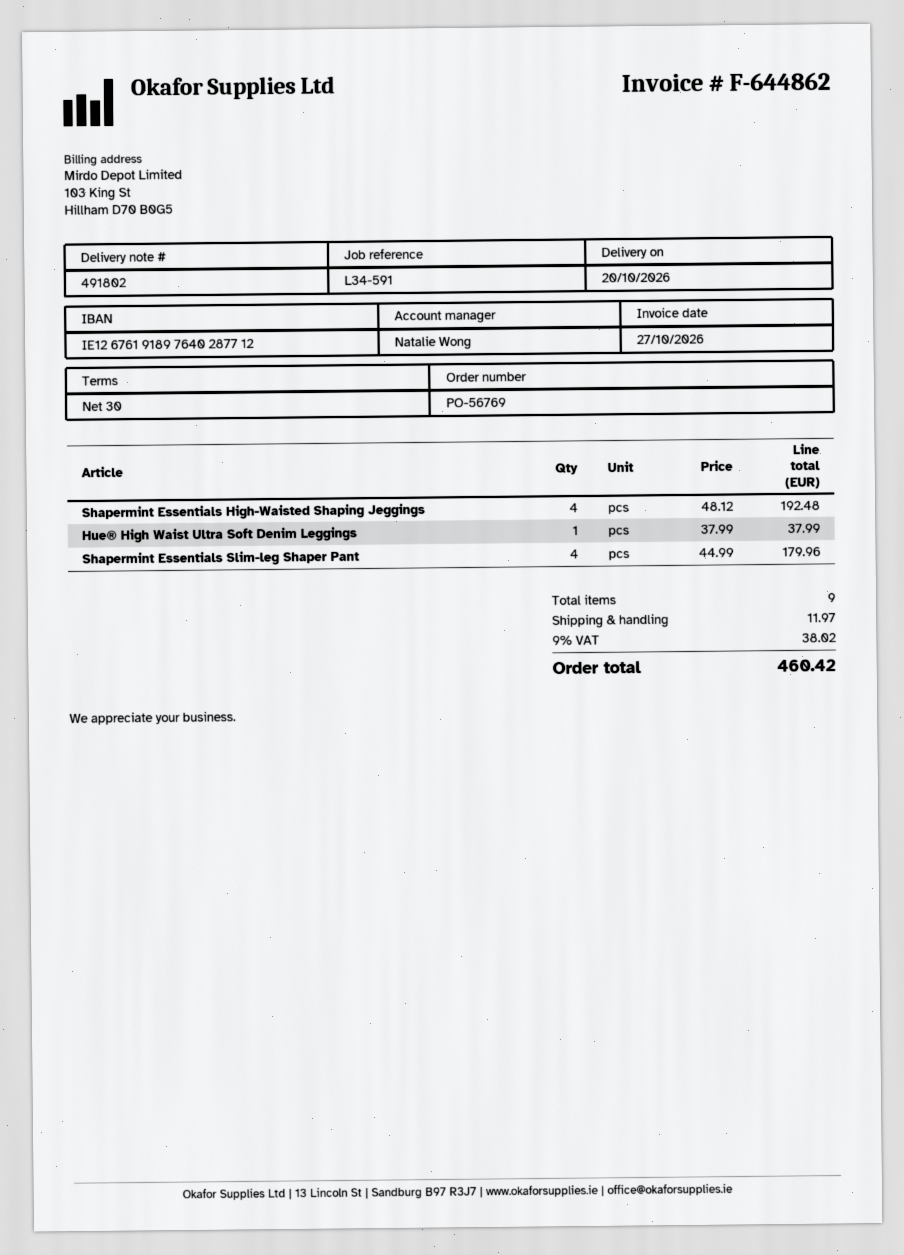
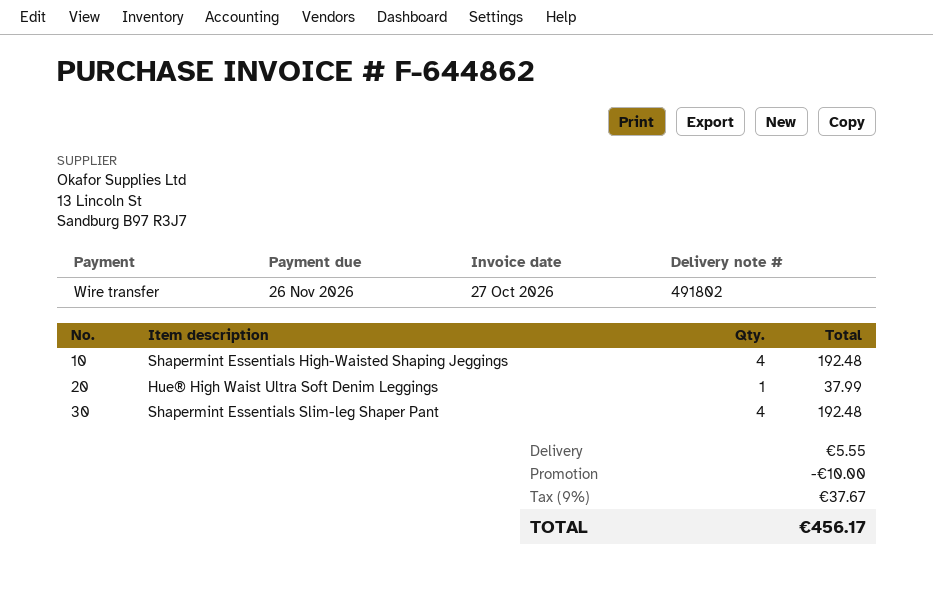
Shapermint Essentials Slim-leg Shaper Pant: 4 for 179.96 -> 4 for 192.48
discount: none -> 10.00
shipping: 11.97 -> 5.55
tax: 9% = 38.02 -> 9% = 37.67
total: 460.42 -> 456.17

